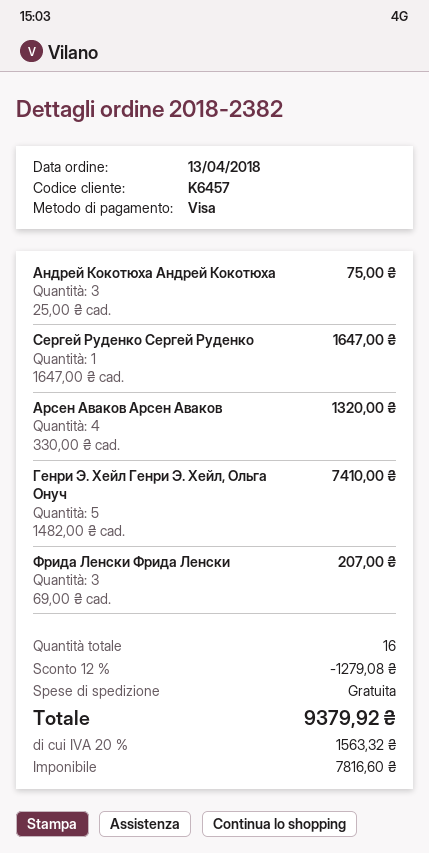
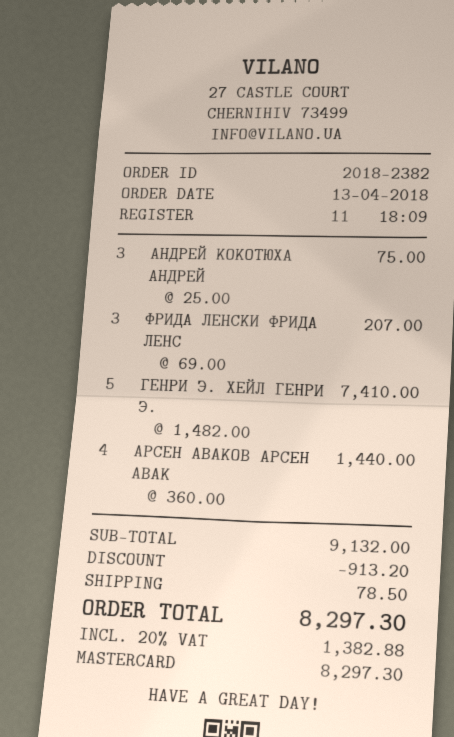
payment method: Visa -> Mastercard
Сергей Руденко Сергей Руденко: 1 x 1647.00 = 1647.00 -> none
Арсен Аваков Арсен Аваков: 4 x 330.00 = 1320.00 -> 4 x 360.00 = 1440.00
discount: 1279.08 -> 913.20
shipping: 0.00 -> 78.50
tax: 20% = 1563.32 -> 20% = 1382.88
total: 9379.92 -> 8297.30

